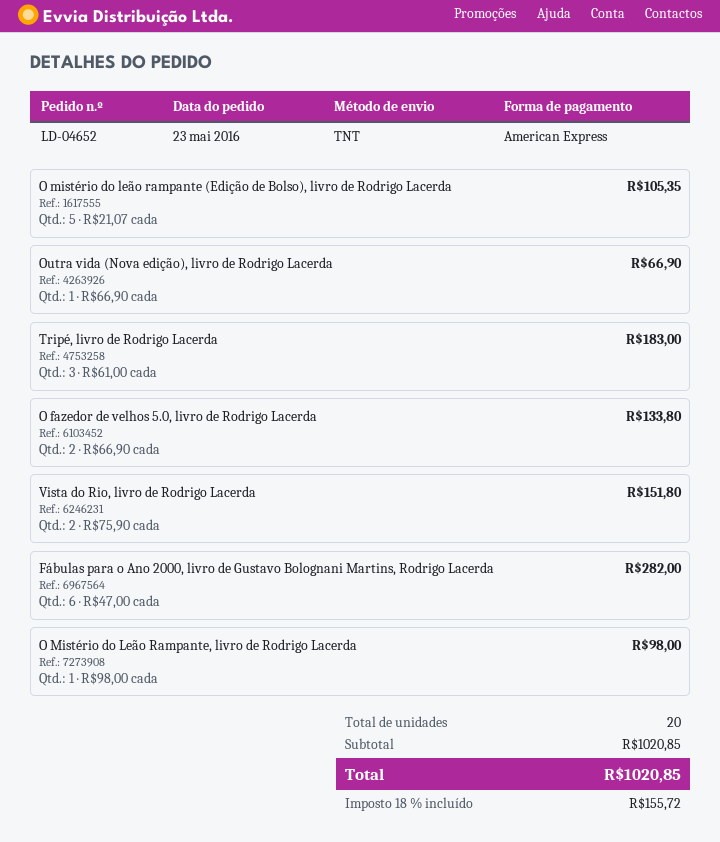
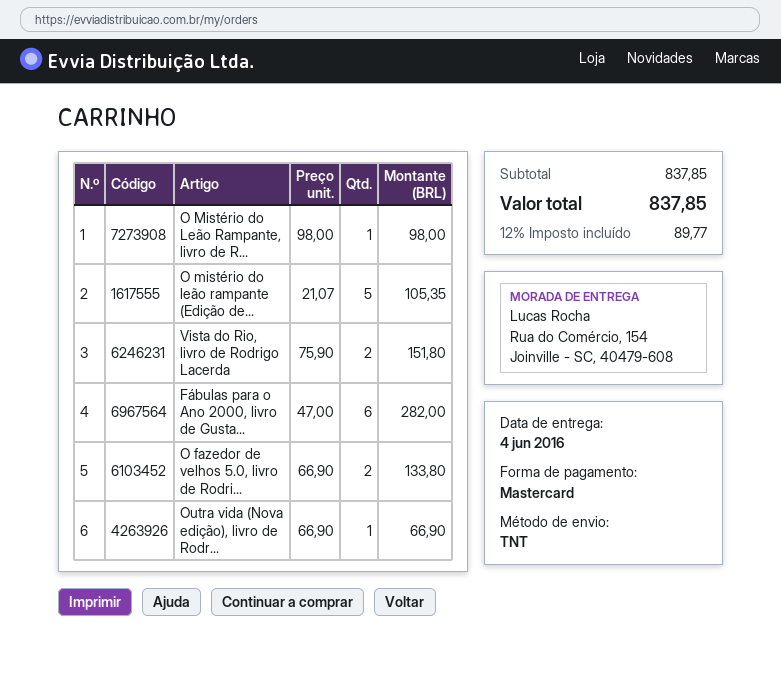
payment method: American Express -> Mastercard
Tripé, livro de Rodrigo Lacerda: 3 x 61.00 = 183.00 -> none
subtotal: 1020.85 -> 837.85
tax: 18% = 155.72 -> 12% = 89.77
total: 1020.85 -> 837.85

